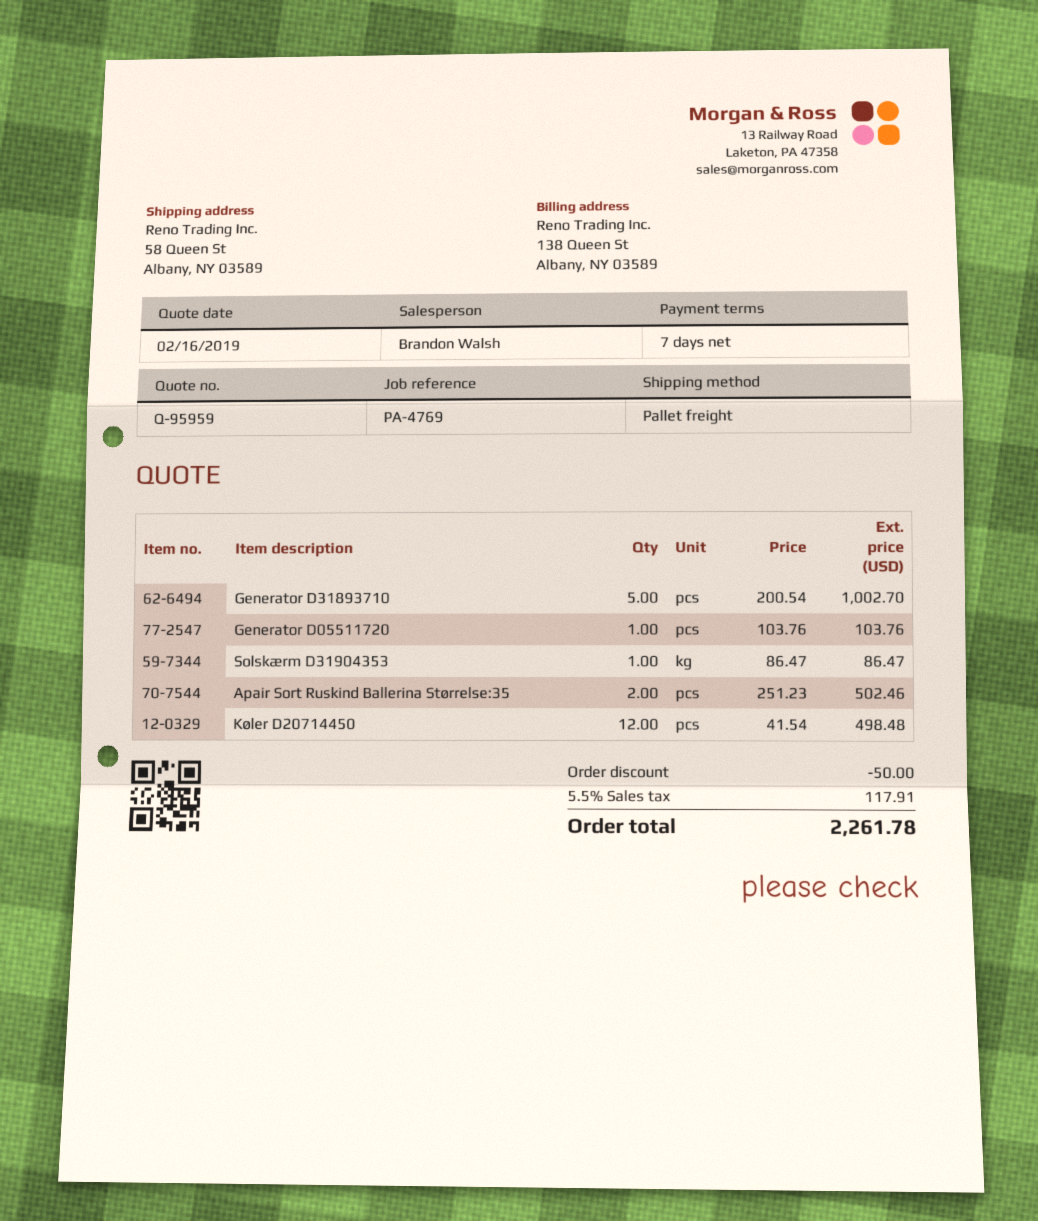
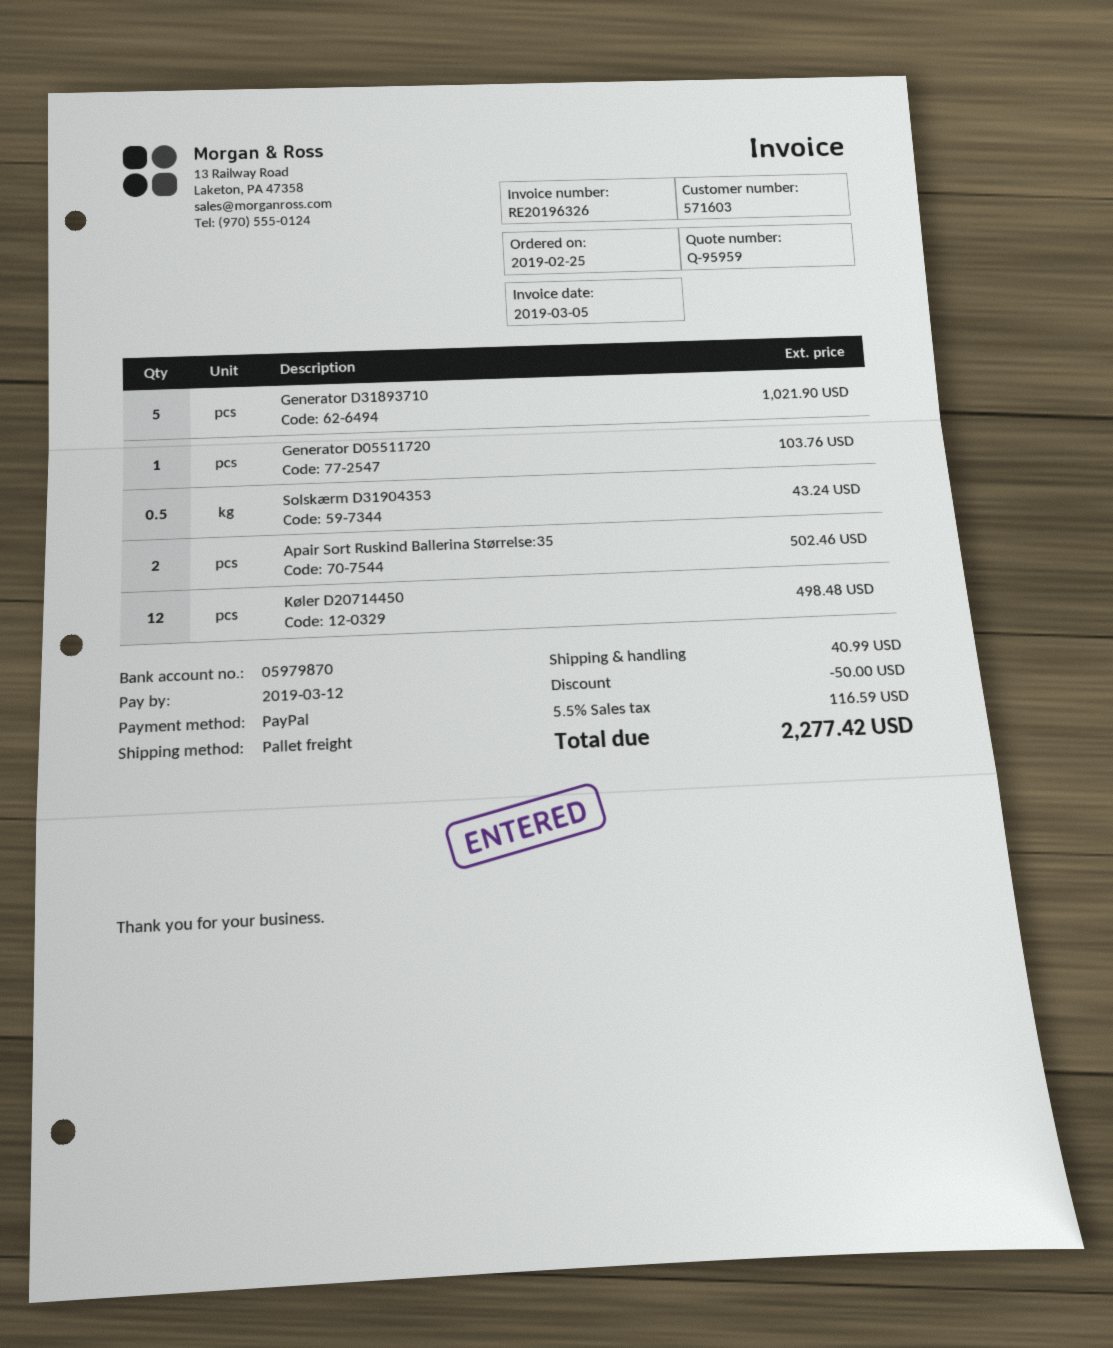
Generator D31893710: 5 for 1002.70 -> 5 for 1021.90
Solskærm D31904353: 1 for 86.47 -> 0.5 for 43.24
shipping: none -> 40.99
tax: 5.5% = 117.91 -> 5.5% = 116.59
total: 2261.78 -> 2277.42

